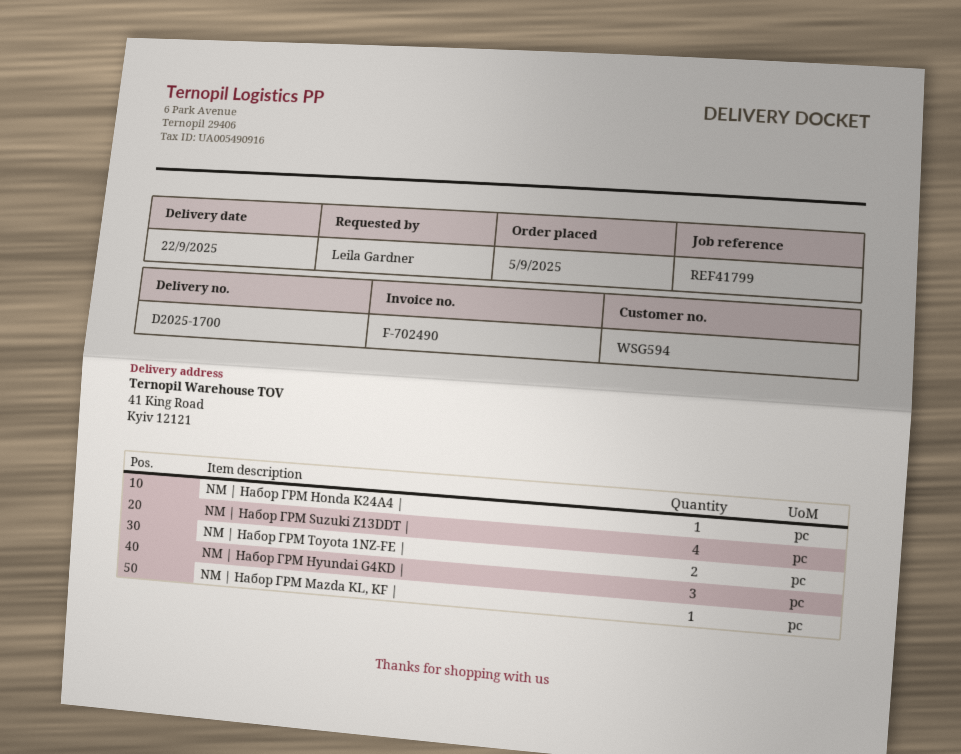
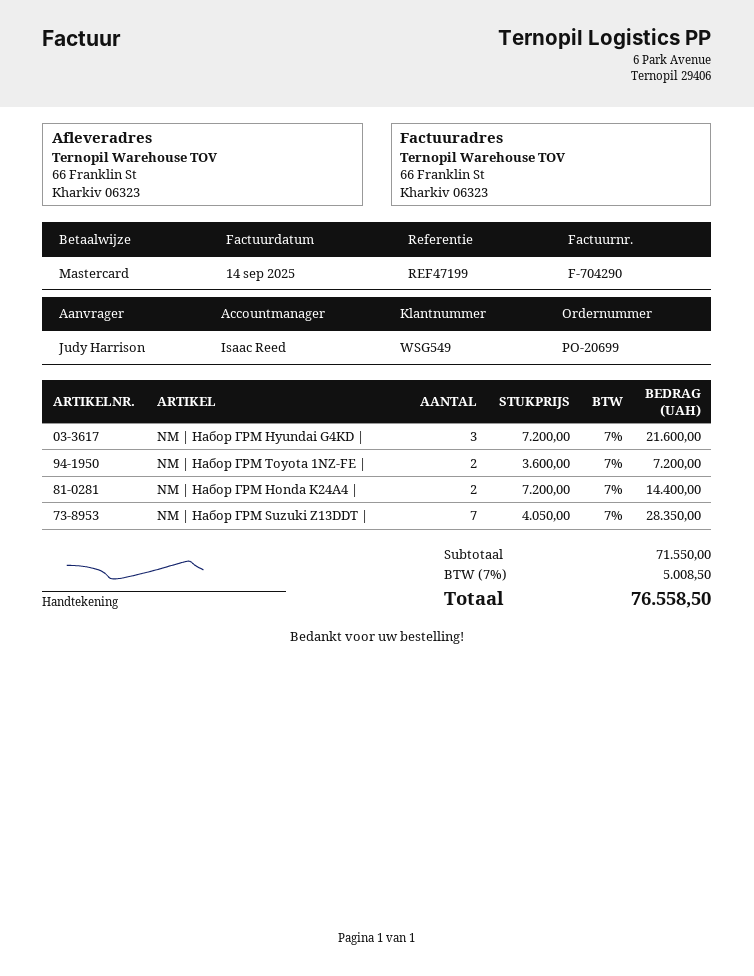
invoice number: F-702490 -> F-704290
customer number: WSG594 -> WSG549
reference: REF41799 -> REF47199
ordered by: Leila Gardner -> Judy Harrison
ship to: 41 King Road, Kyiv 12121 -> 66 Franklin St, Kharkiv 06323
NM | Набор ГРМ Honda K24A4 |: 1 -> 2
NM | Набор ГРМ Suzuki Z13DDT |: 4 -> 7
NM | Набор ГРМ Mazda KL, KF |: 1 -> none

